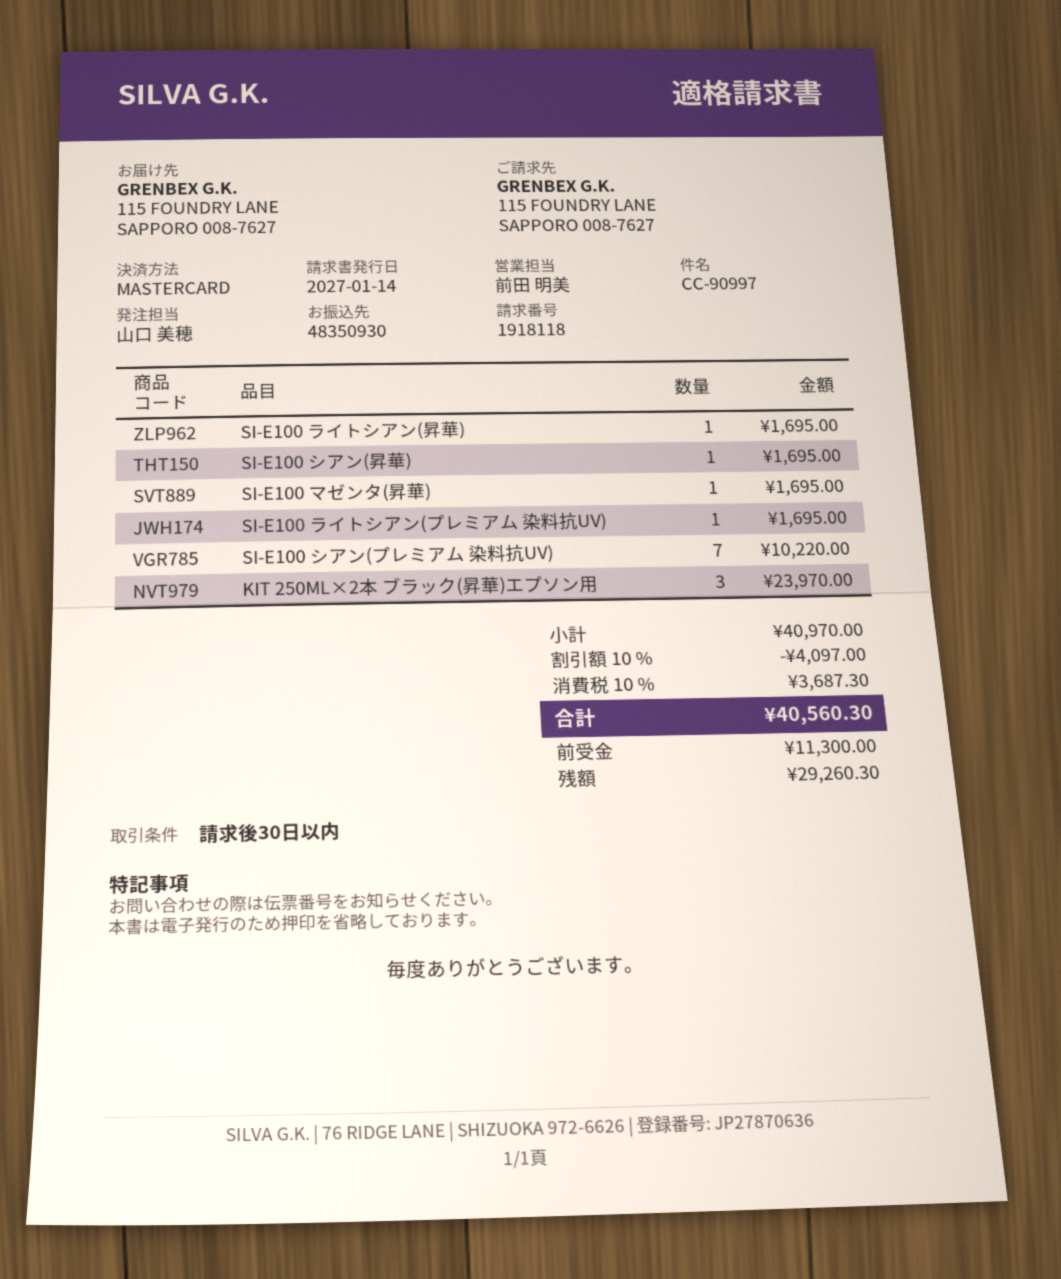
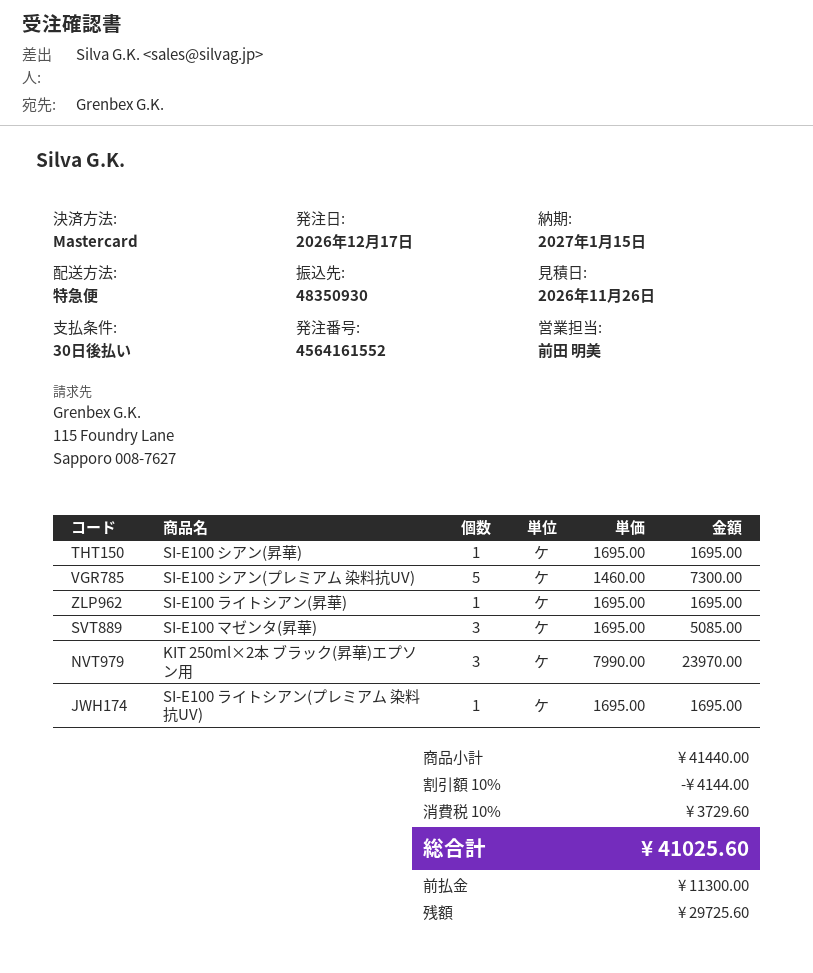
SI-E100 マゼンタ(昇華): 1 for 1695.00 -> 3 for 5085.00
SI-E100 シアン(プレミアム 染料抗UV): 7 for 10220.00 -> 5 for 7300.00
subtotal: 40970.00 -> 41440.00
discount: 10% = 4097.00 -> 10% = 4144.00
tax: 10% = 3687.30 -> 10% = 3729.60
total: 40560.30 -> 41025.60
balance: 29260.30 -> 29725.60

